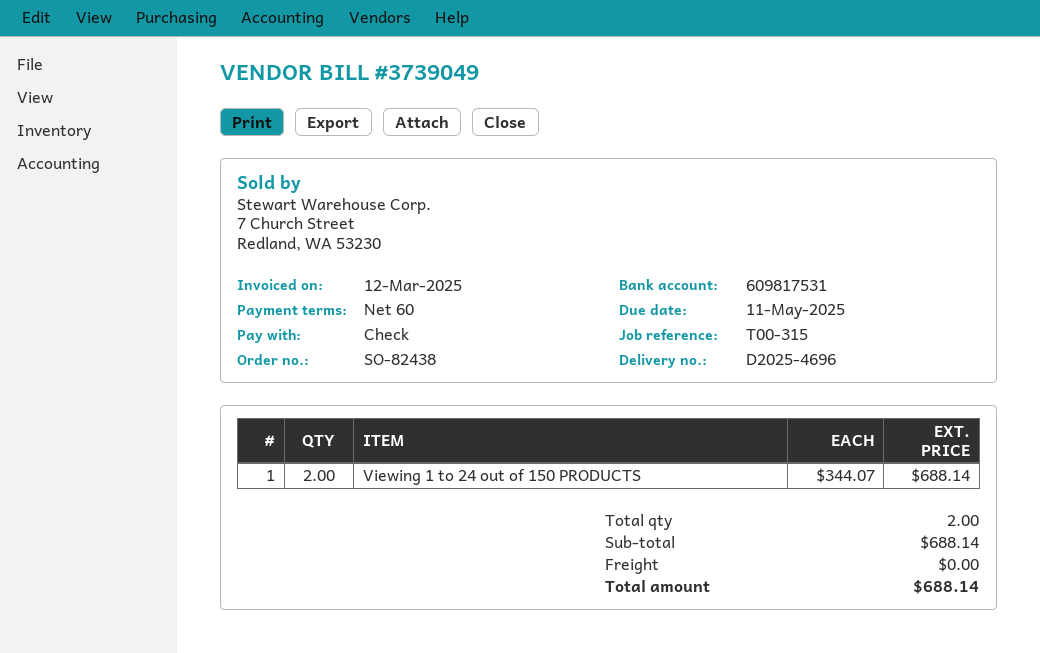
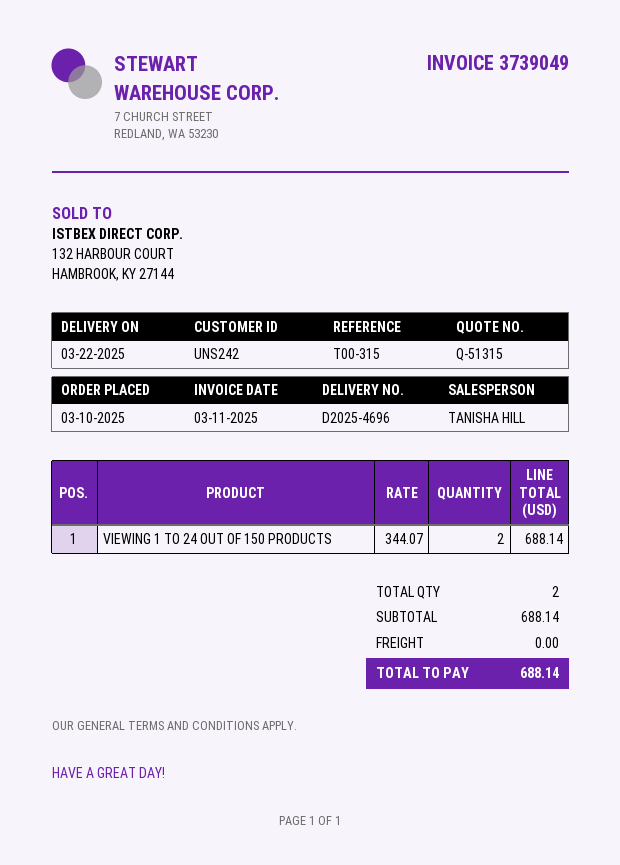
invoice date: 2025-03-12 -> 2025-03-11

